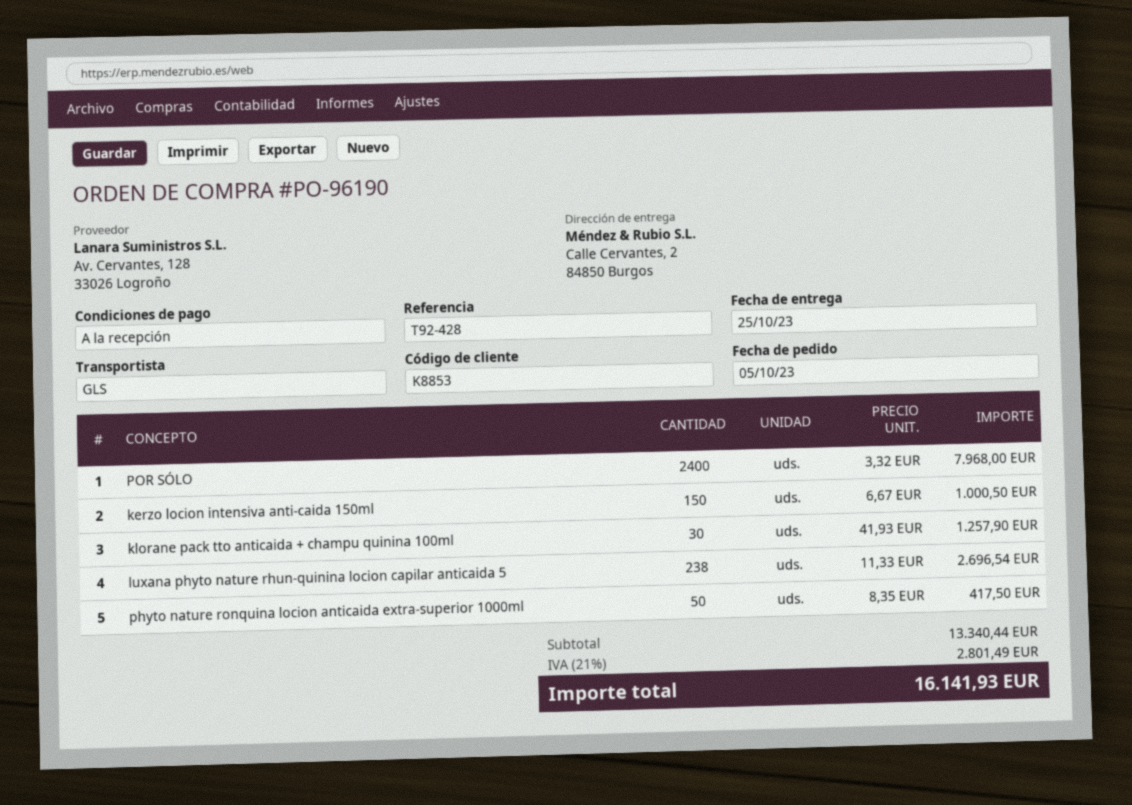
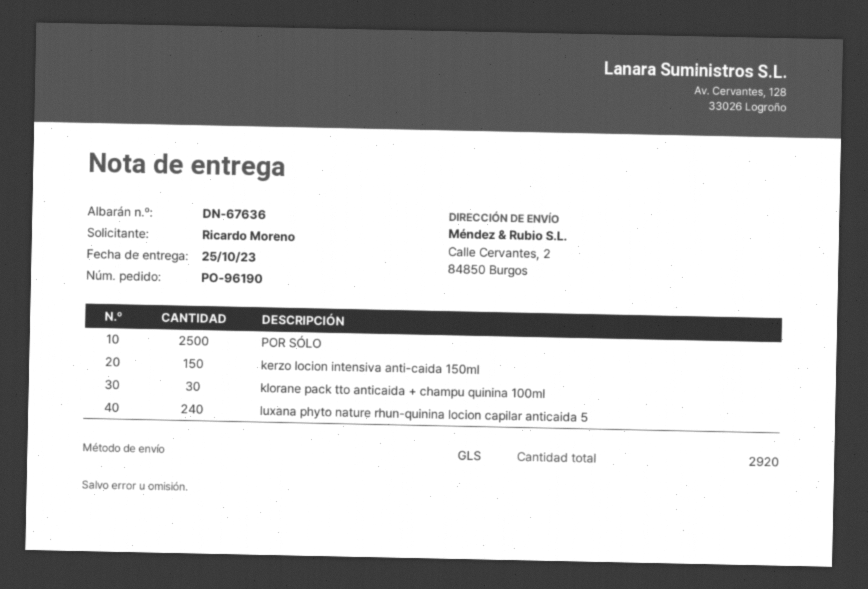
POR SÓLO: 2400 -> 2500
luxana phyto nature rhun-quinina locion capilar anticaida 5: 238 -> 240
phyto nature ronquina locion anticaida extra-superior 1000ml: 50 -> none

